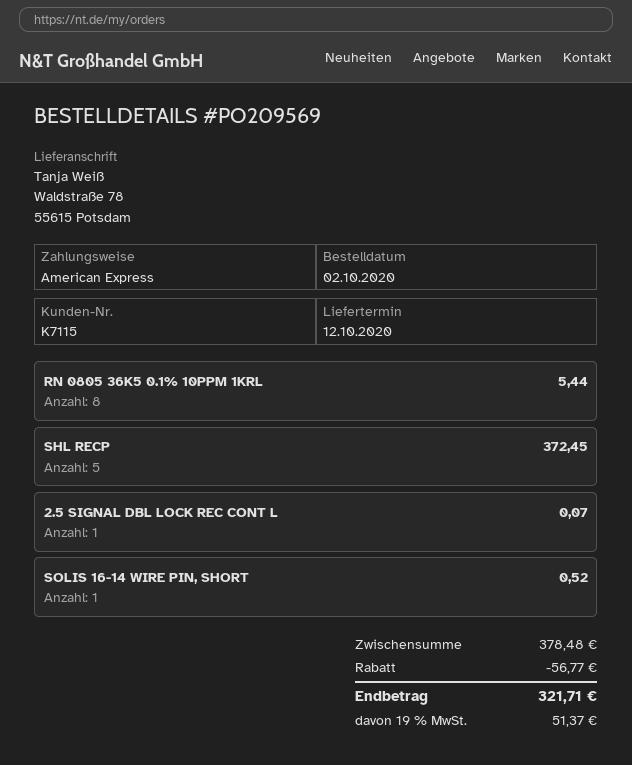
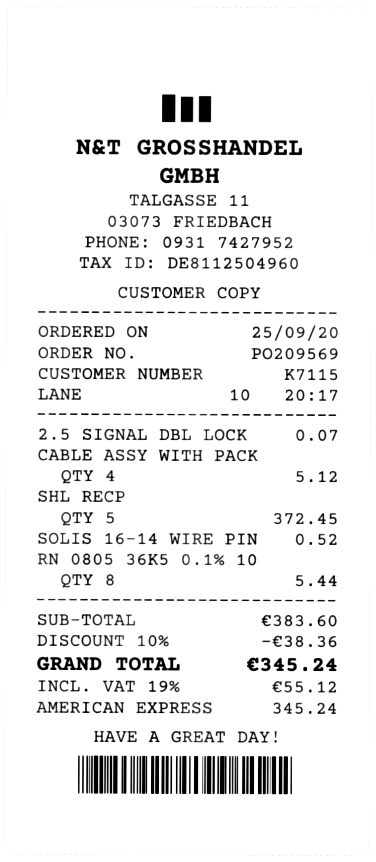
order date: 2020-10-02 -> 2020-09-25
CABLE ASSY WITH PACK: none -> 4 for 5.12
subtotal: 378.48 -> 383.60
discount: 56.77 -> 38.36
tax: 19% = 51.37 -> 19% = 55.12
total: 321.71 -> 345.24

